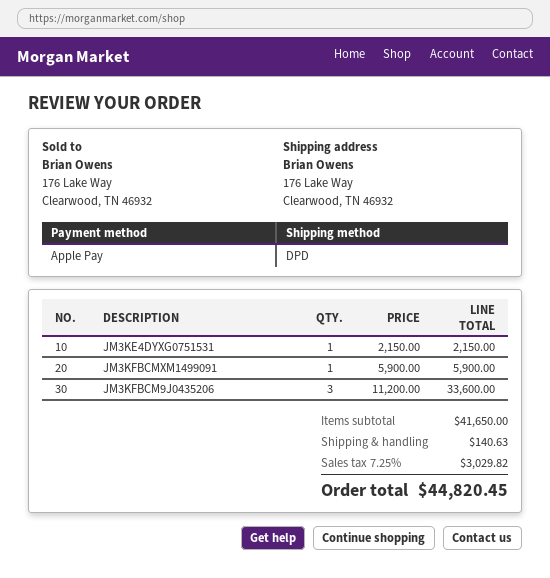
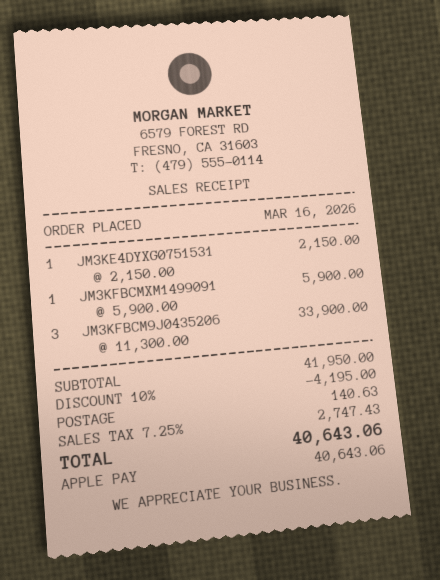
JM3KFBCM9J0435206: 3 x 11200.00 = 33600.00 -> 3 x 11300.00 = 33900.00
subtotal: 41650.00 -> 41950.00
discount: none -> 10% = 4195.00
tax: 7.25% = 3029.82 -> 7.25% = 2747.43
total: 44820.45 -> 40643.06

